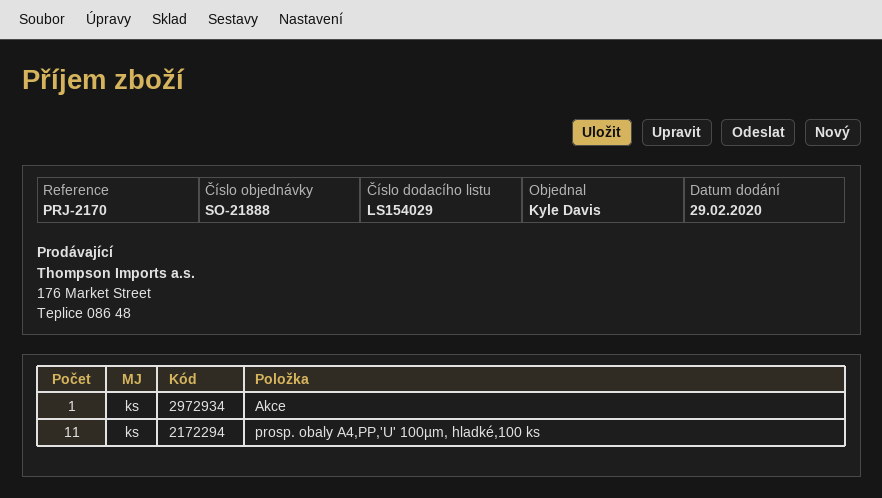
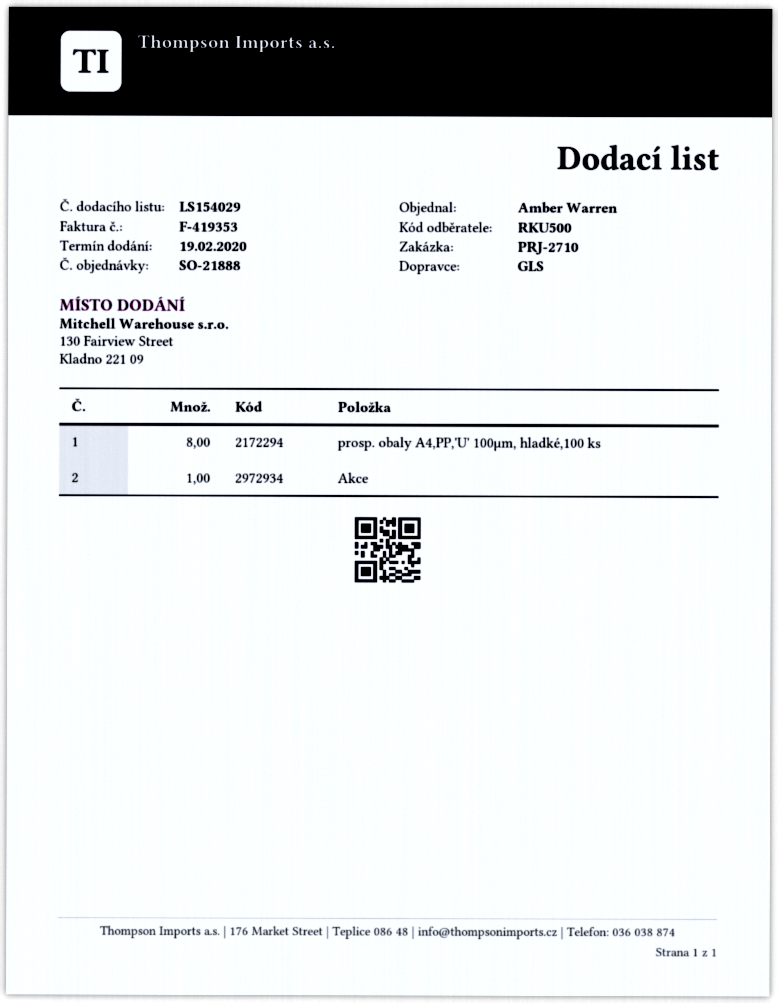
delivery date: 2020-02-29 -> 2020-02-19
reference: PRJ-2170 -> PRJ-2710
ordered by: Kyle Davis -> Amber Warren
prosp. obaly A4,PP,'U' 100µm, hladké,100 ks: 11 -> 8

